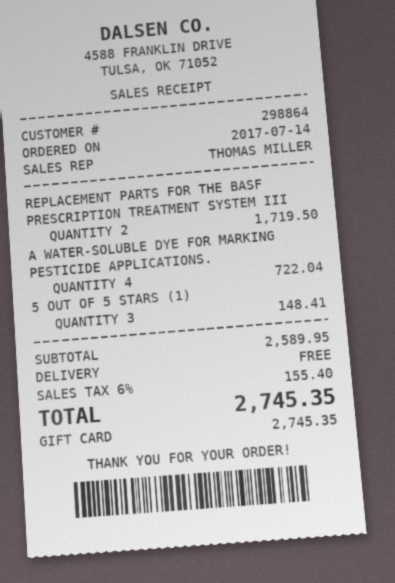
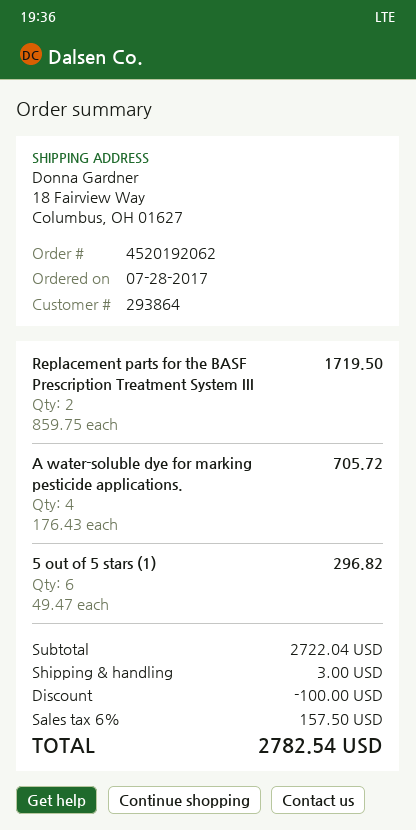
order date: 2017-07-14 -> 2017-07-28
customer number: 298864 -> 293864
A WATER-SOLUBLE DYE FOR MARKING PESTICIDE APPLICATIONS.: 4 for 722.04 -> 4 for 705.72
5 OUT OF 5 STARS (1): 3 for 148.41 -> 6 for 296.82
subtotal: 2589.95 -> 2722.04
discount: none -> 100.00
shipping: 0.00 -> 3.00
tax: 6% = 155.40 -> 6% = 157.50
total: 2745.35 -> 2782.54

